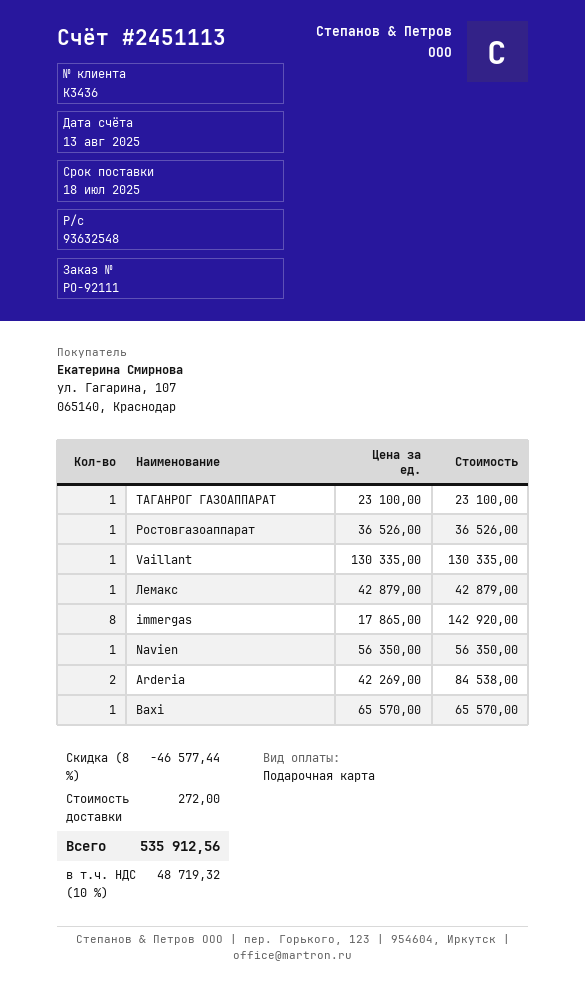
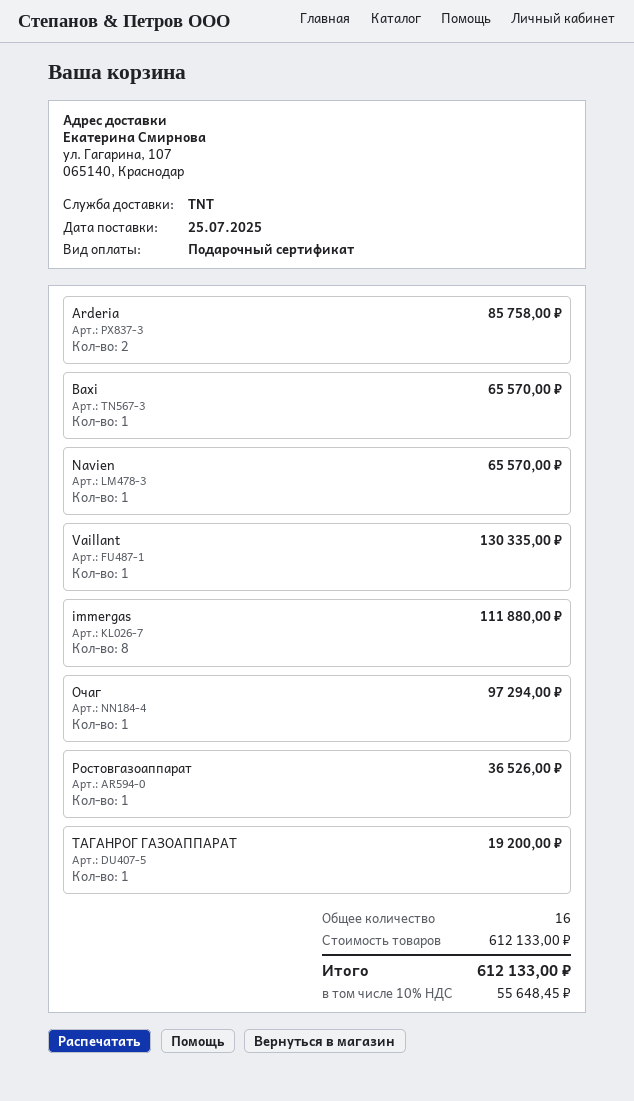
delivery date: 2025-07-18 -> 2025-07-25
ТАГАНРОГ ГАЗОАППАРАТ: 1 for 23100.00 -> 1 for 19200.00
Лемакс: 1 for 42879.00 -> none
immergas: 8 for 142920.00 -> 8 for 111880.00
Navien: 1 for 56350.00 -> 1 for 65570.00
Arderia: 2 for 84538.00 -> 2 for 85758.00
Очаг: none -> 1 for 97294.00
discount: 8% = 46577.44 -> none
shipping: 272.00 -> none
tax: 10% = 48719.32 -> 10% = 55648.45
total: 535912.56 -> 612133.00

